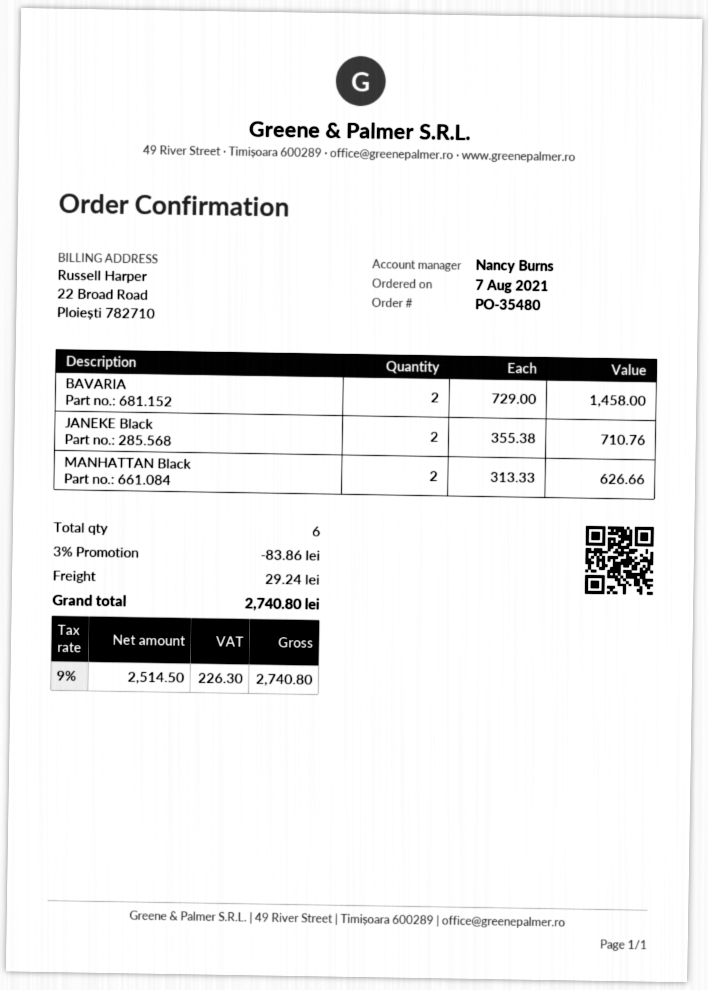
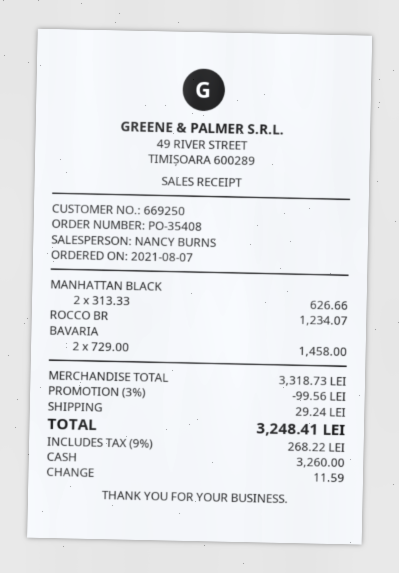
order number: PO-35480 -> PO-35408
JANEKE Black: 2 x 355.38 = 710.76 -> none
ROCCO BR: none -> 1 x 1234.07 = 1234.07
discount: 3% = 83.86 -> 3% = 99.56
tax: 9% = 226.30 -> 9% = 268.22
total: 2740.80 -> 3248.41

